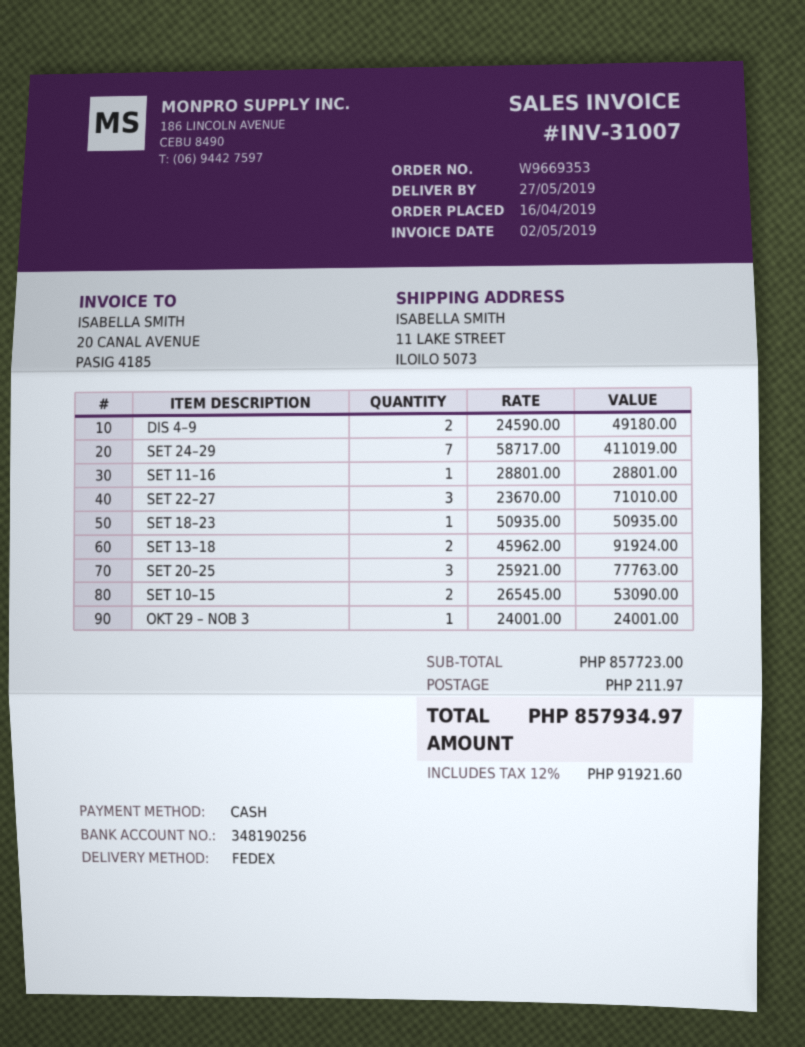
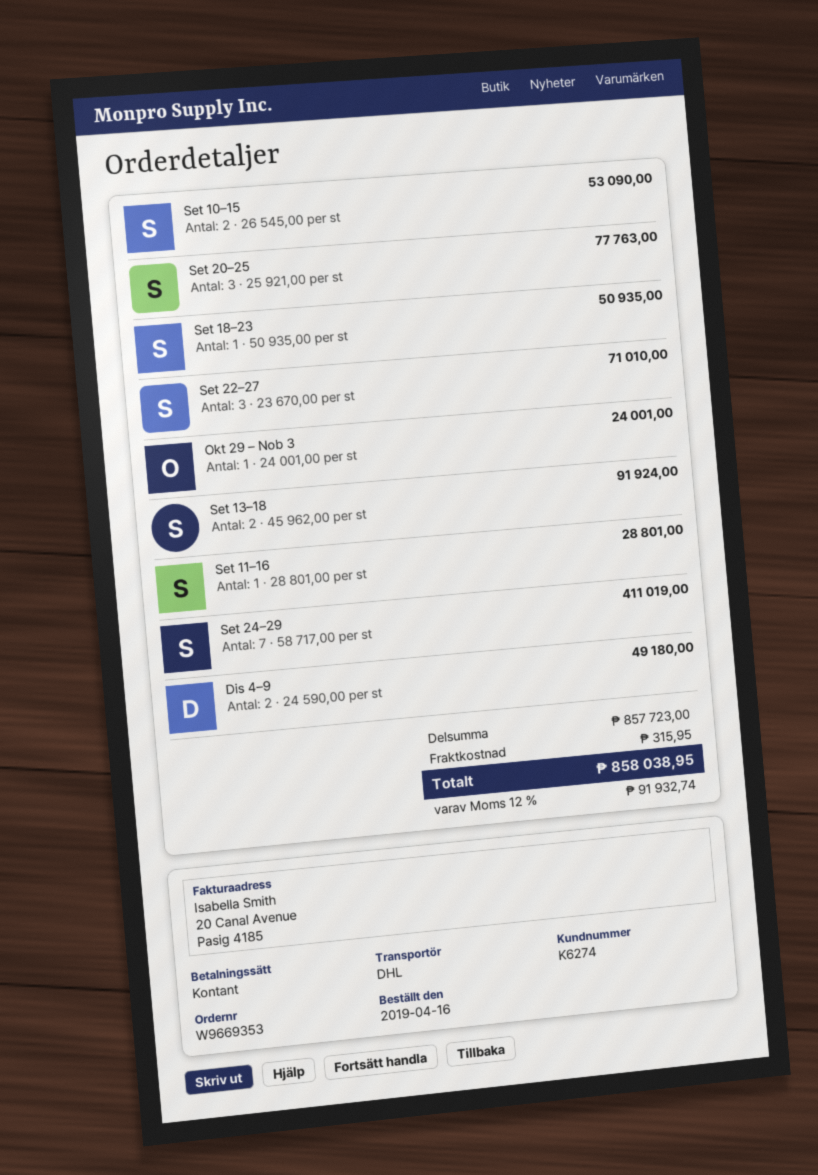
shipping method: FedEx -> DHL
shipping: 211.97 -> 315.95
tax: 12% = 91921.60 -> 12% = 91932.74
total: 857934.97 -> 858038.95

